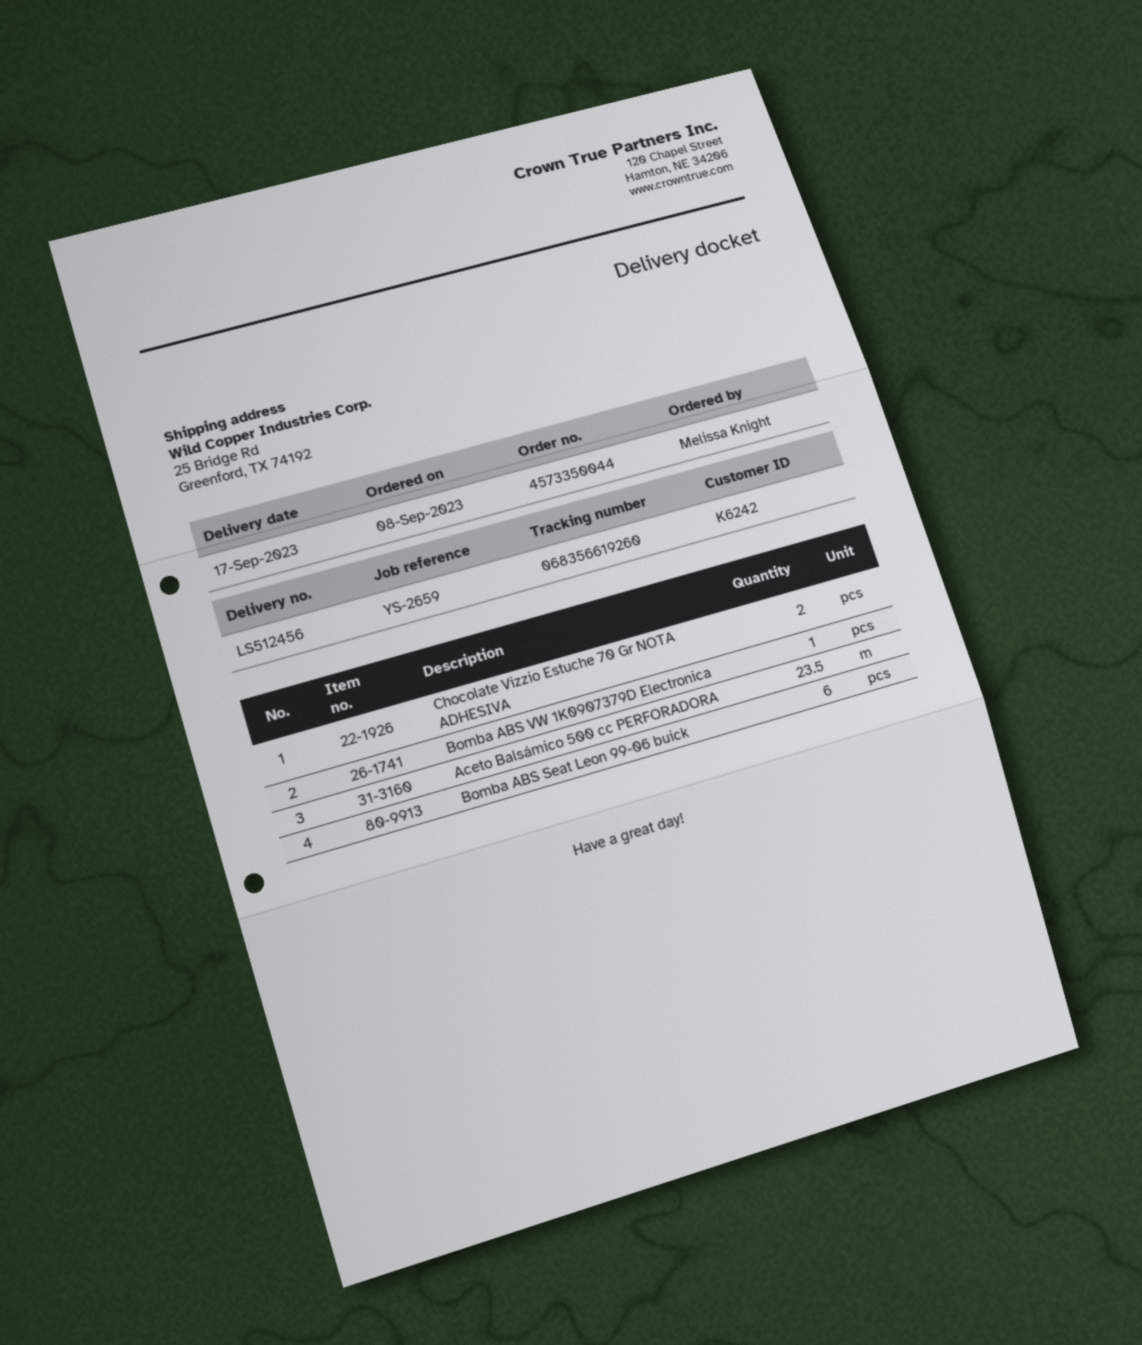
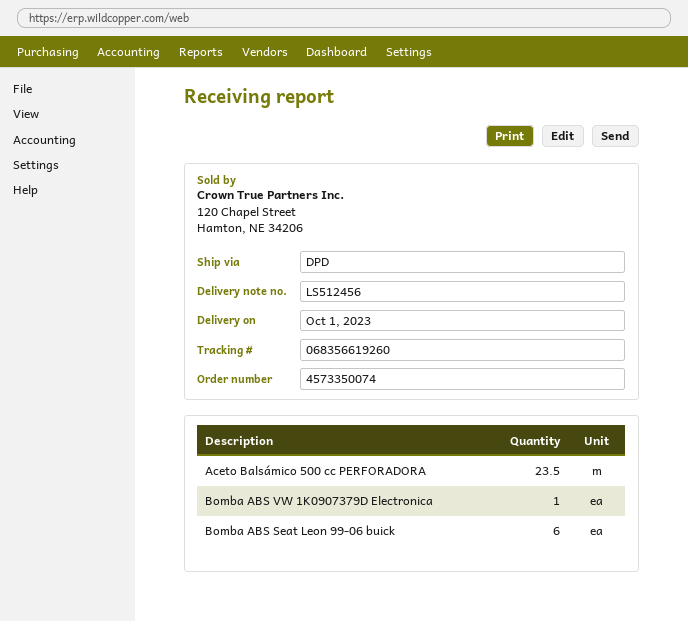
order number: 4573350044 -> 4573350074
delivery date: 2023-09-17 -> 2023-10-01
Chocolate Vizzio Estuche 70 Gr NOTA ADHESIVA: 2 -> none

